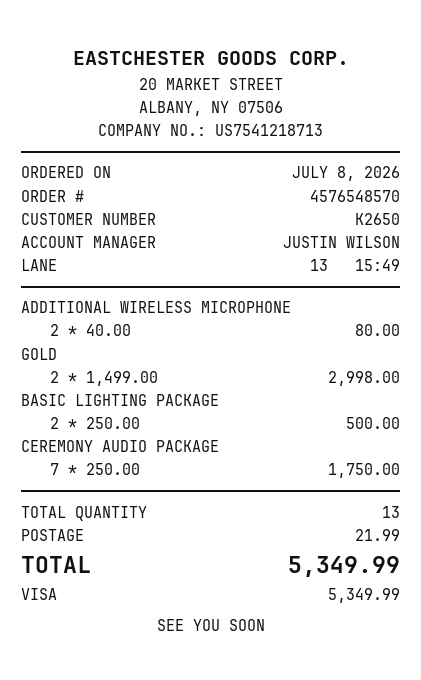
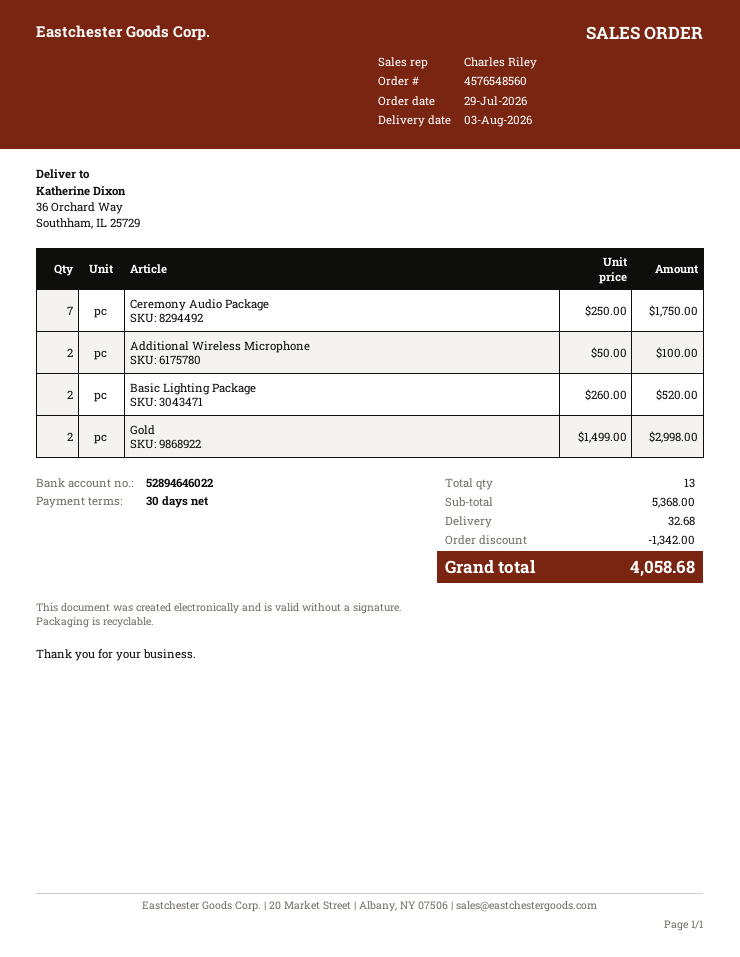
order number: 4576548570 -> 4576548560
order date: 2026-07-08 -> 2026-07-29
sales rep: JUSTIN WILSON -> Charles Riley
ADDITIONAL WIRELESS MICROPHONE: 2 x 40.00 = 80.00 -> 2 x 50.00 = 100.00
BASIC LIGHTING PACKAGE: 2 x 250.00 = 500.00 -> 2 x 260.00 = 520.00
discount: none -> 1342.00
shipping: 21.99 -> 32.68
total: 5349.99 -> 4058.68

